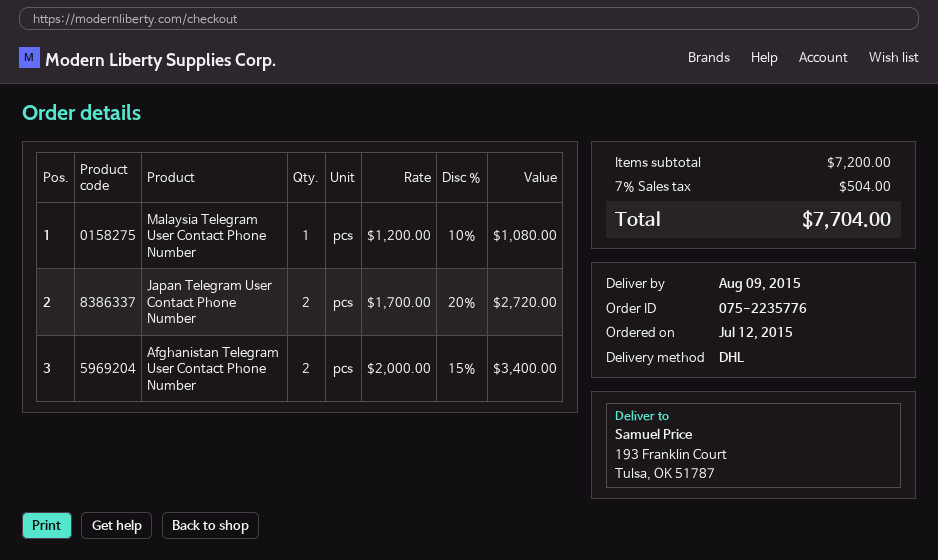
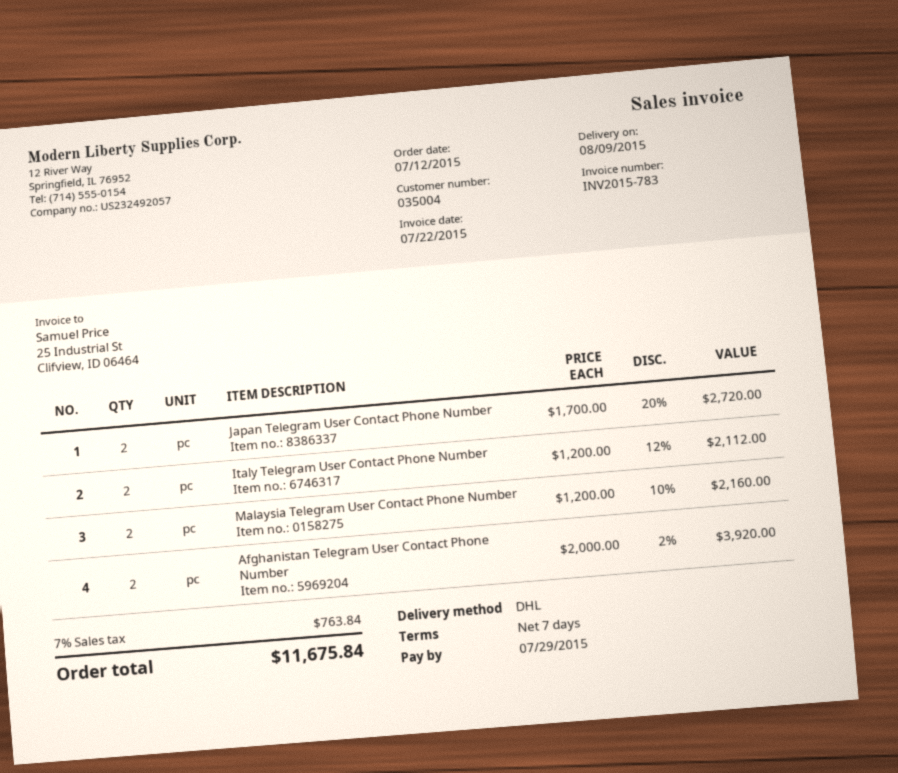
Malaysia Telegram User Contact Phone Number: 1 x 1200.00 - 10% = 1080.00 -> 2 x 1200.00 - 10% = 2160.00
Afghanistan Telegram User Contact Phone Number: 2 x 2000.00 - 15% = 3400.00 -> 2 x 2000.00 - 2% = 3920.00
Italy Telegram User Contact Phone Number: none -> 2 x 1200.00 - 12% = 2112.00
tax: 7% = 504.00 -> 7% = 763.84
total: 7704.00 -> 11675.84

